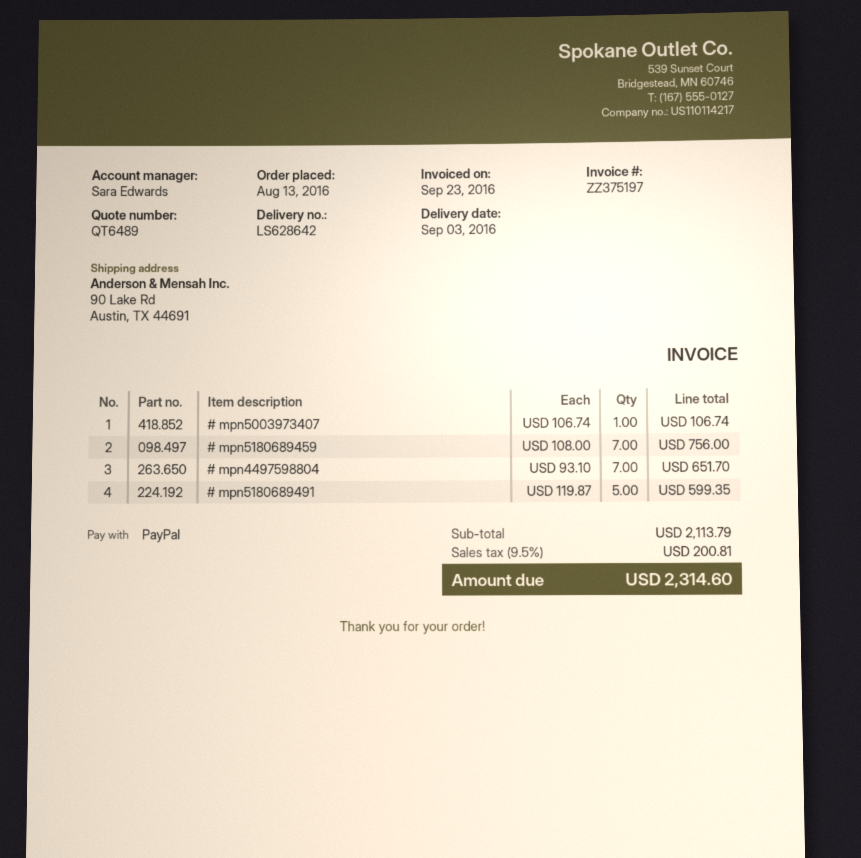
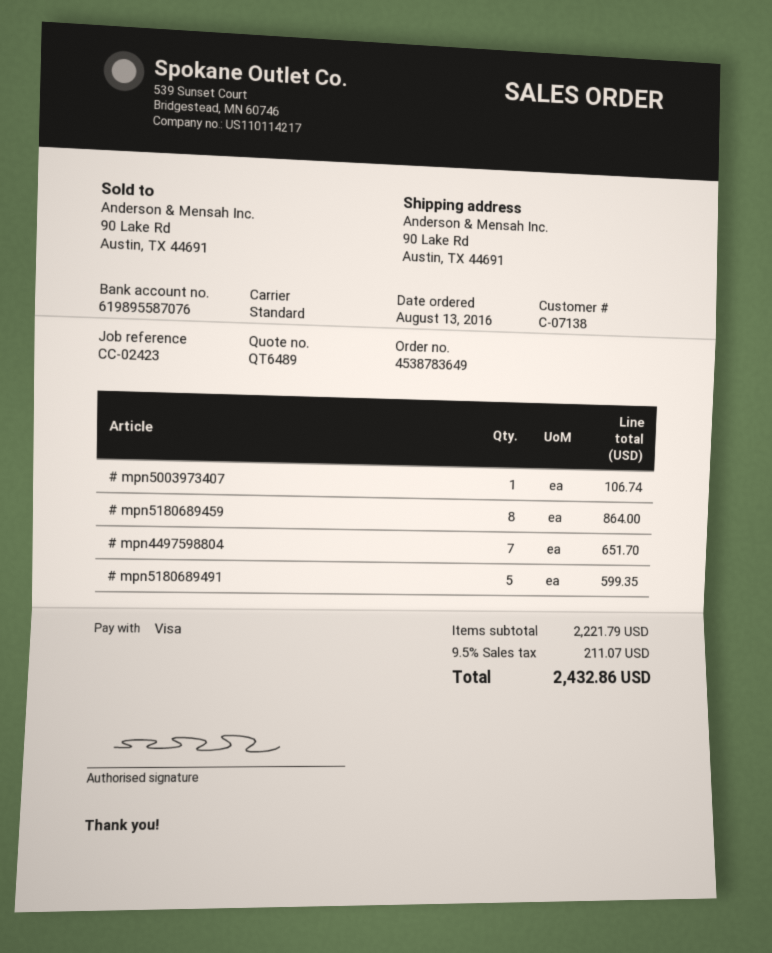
payment method: PayPal -> Visa
# mpn5180689459: 7 for 756.00 -> 8 for 864.00
subtotal: 2113.79 -> 2221.79
tax: 9.5% = 200.81 -> 9.5% = 211.07
total: 2314.60 -> 2432.86

